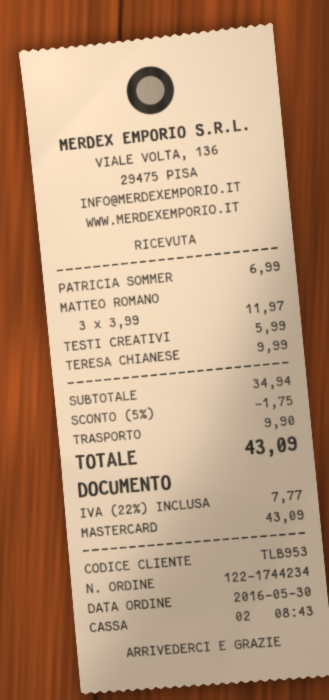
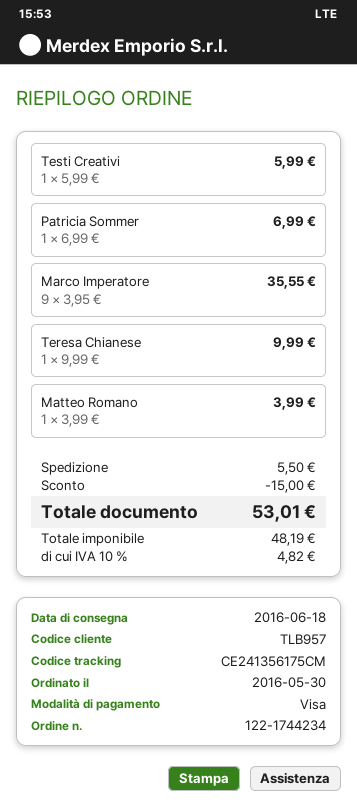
customer number: TLB953 -> TLB957
payment method: Mastercard -> Visa
MATTEO ROMANO: 3 x 3.99 = 11.97 -> 1 x 3.99 = 3.99
Marco Imperatore: none -> 9 x 3.95 = 35.55
discount: 1.75 -> 15.00
shipping: 9.90 -> 5.50
tax: 22% = 7.77 -> 10% = 4.82
total: 43.09 -> 53.01

